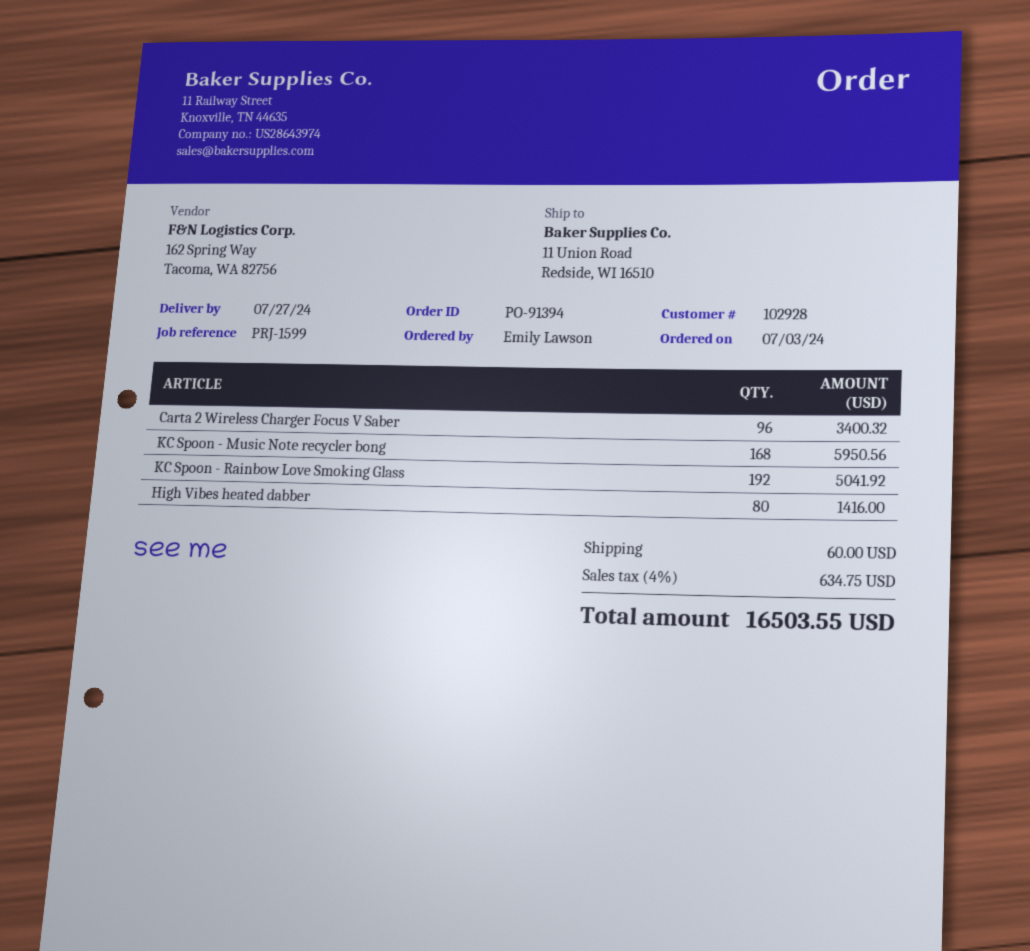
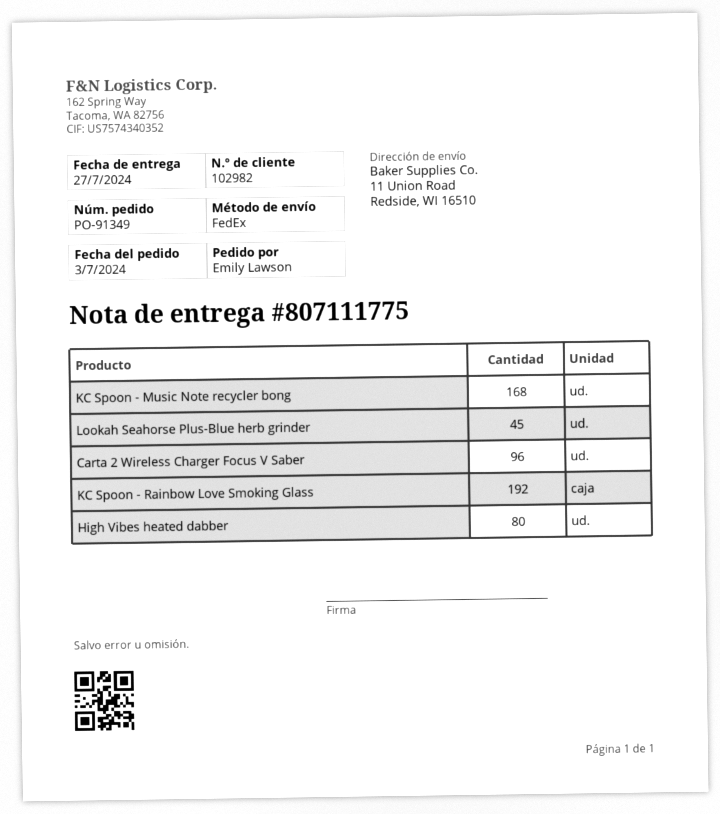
order number: PO-91394 -> PO-91349
customer number: 102928 -> 102982
Lookah Seahorse Plus-Blue herb grinder: none -> 45

